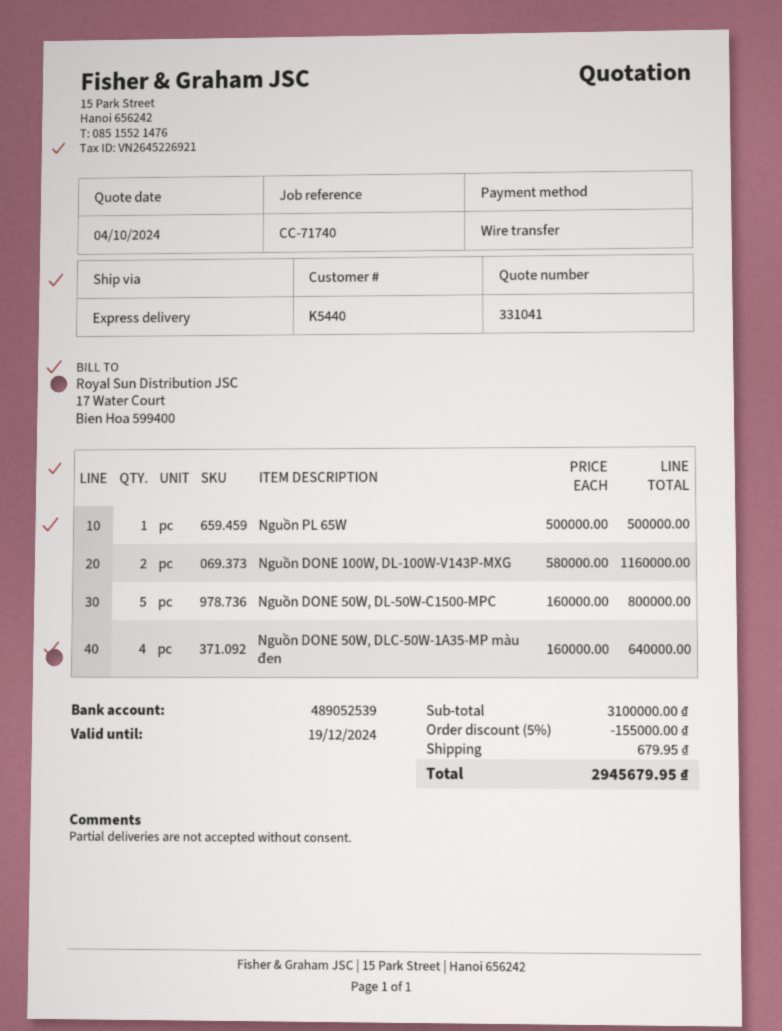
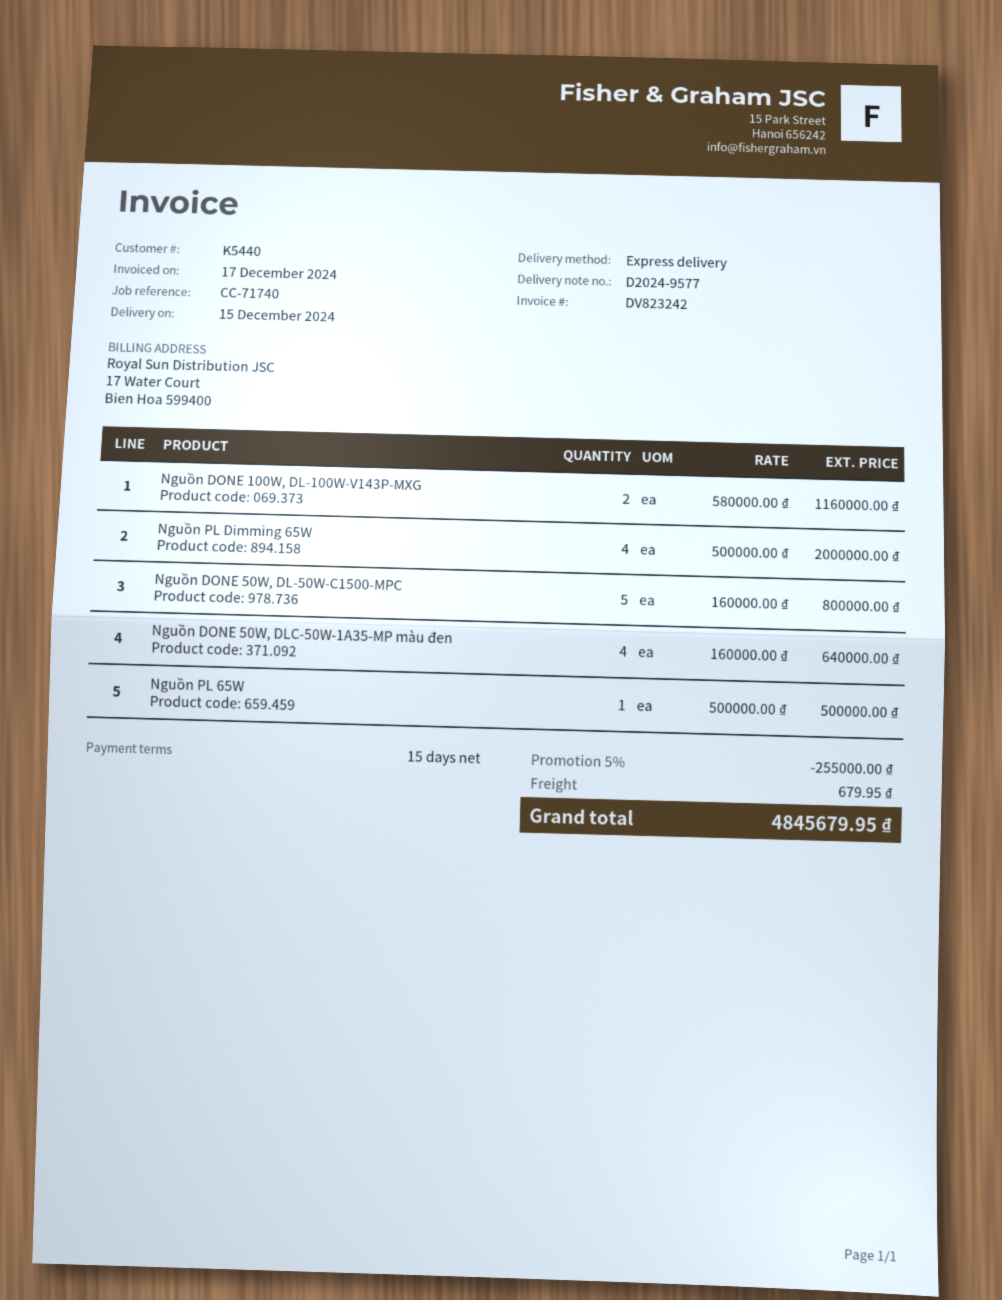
Nguồn PL Dimming 65W: none -> 4 x 500000.00 = 2000000.00
discount: 5% = 155000.00 -> 5% = 255000.00
total: 2945679.95 -> 4845679.95

